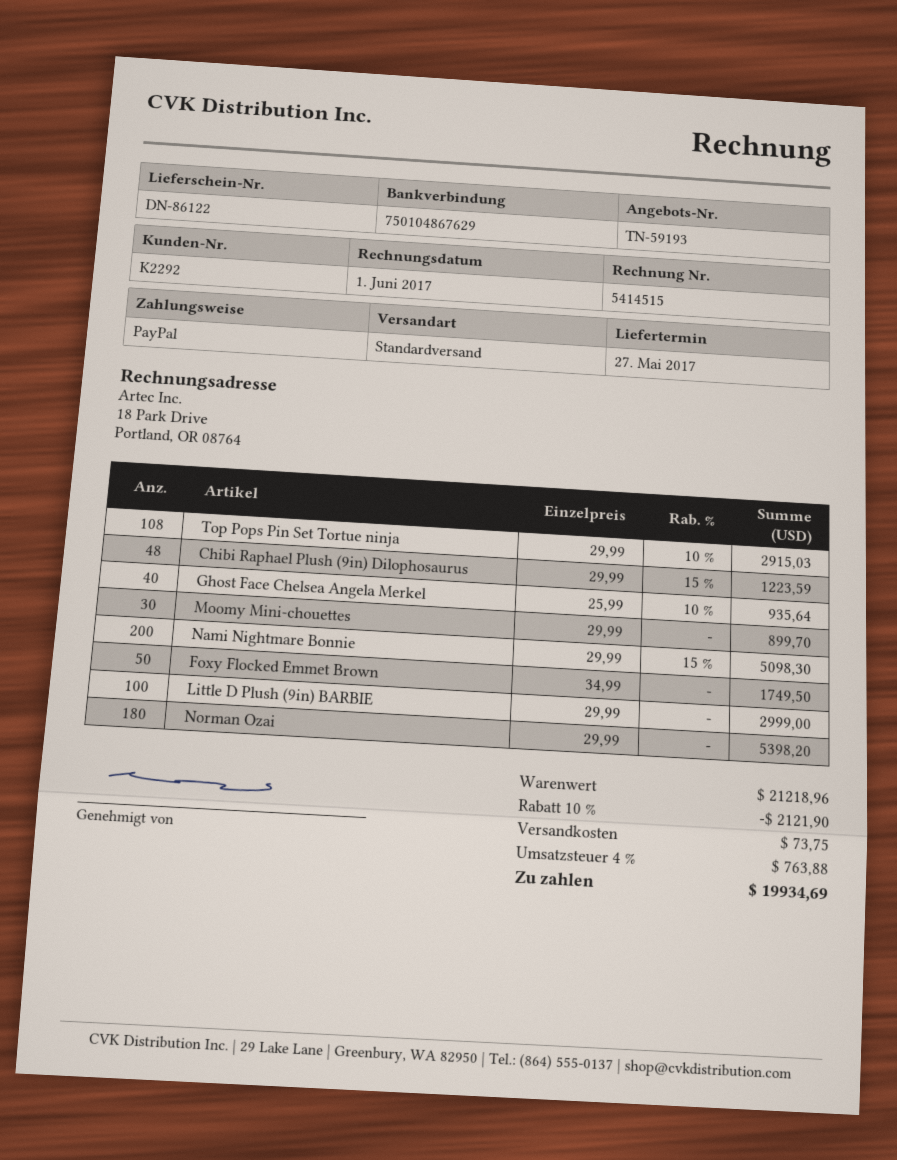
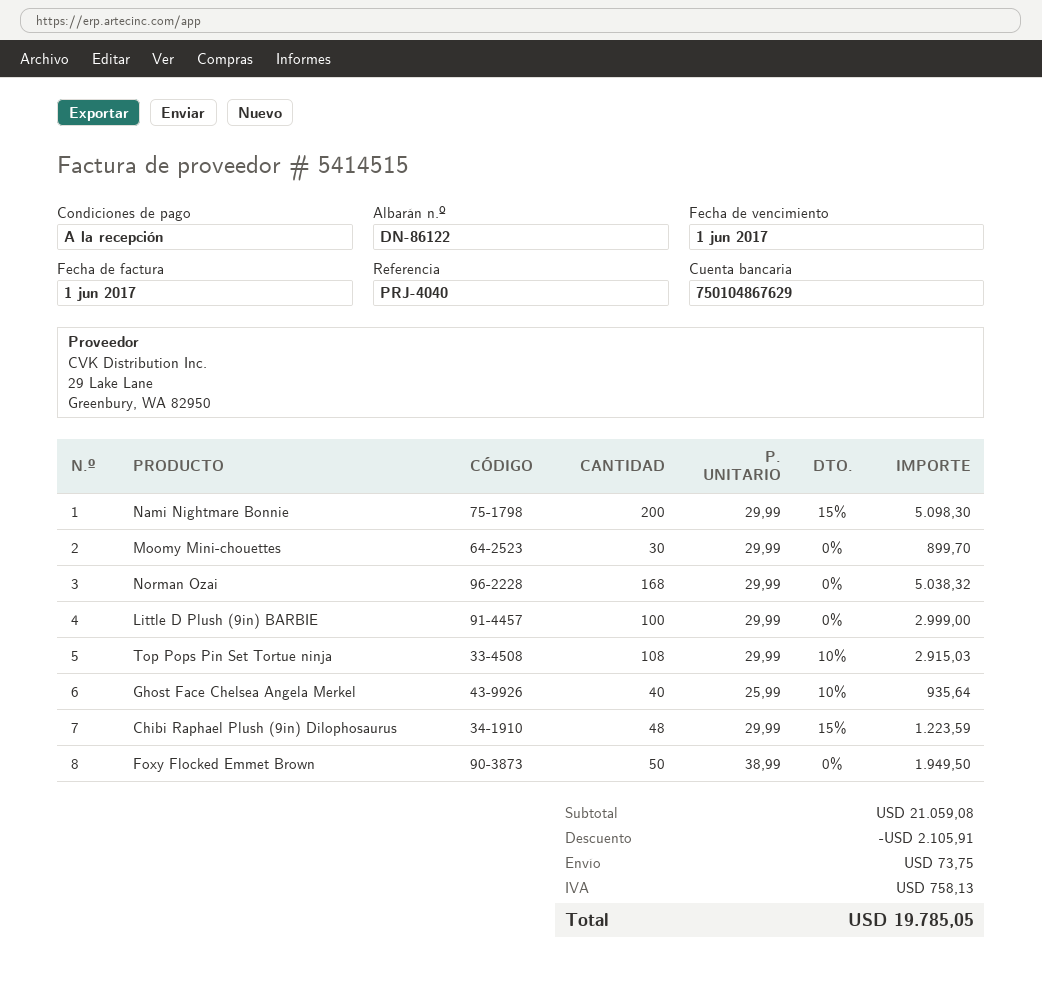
Foxy Flocked Emmet Brown: 50 x 34.99 = 1749.50 -> 50 x 38.99 = 1949.50
Norman Ozai: 180 x 29.99 = 5398.20 -> 168 x 29.99 = 5038.32
subtotal: 21218.96 -> 21059.08
discount: 2121.90 -> 2105.91
tax: 763.88 -> 758.13
total: 19934.69 -> 19785.05

